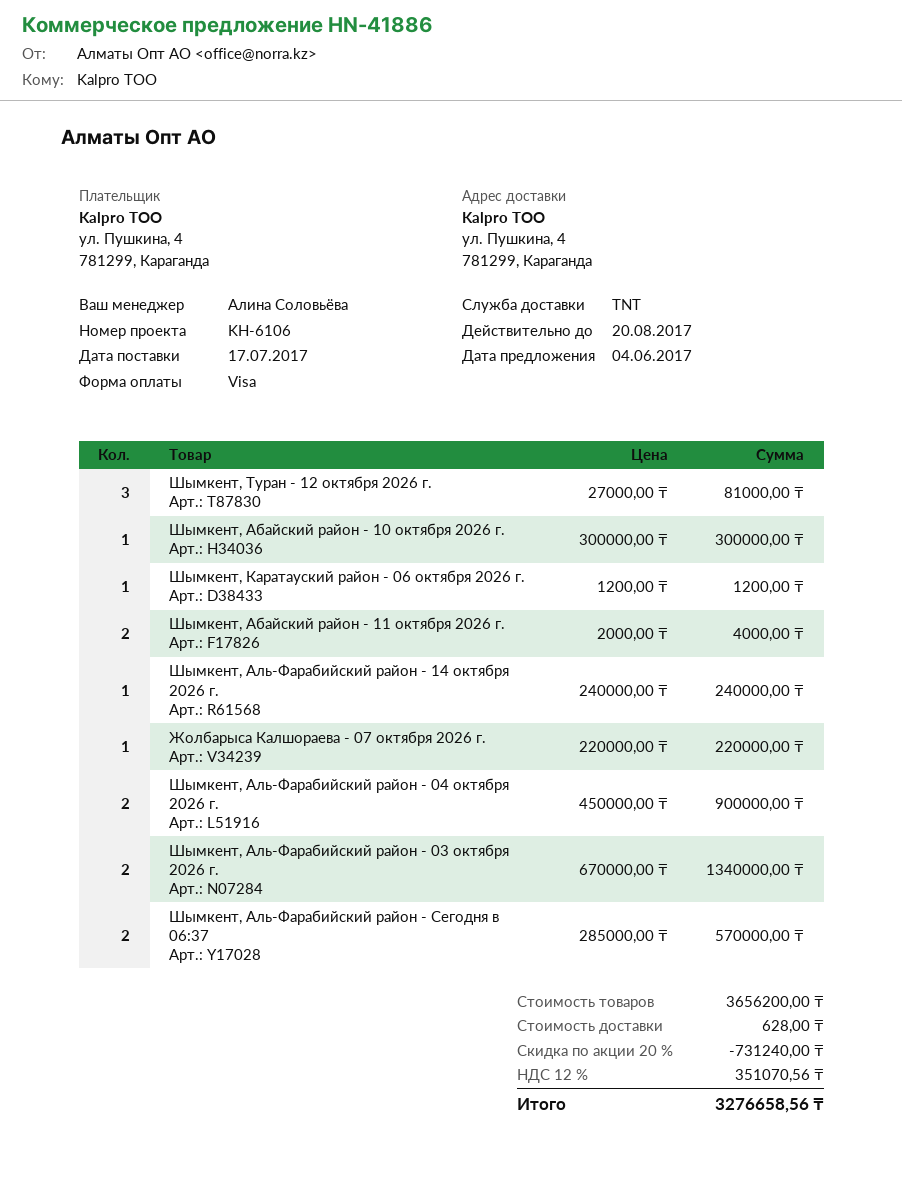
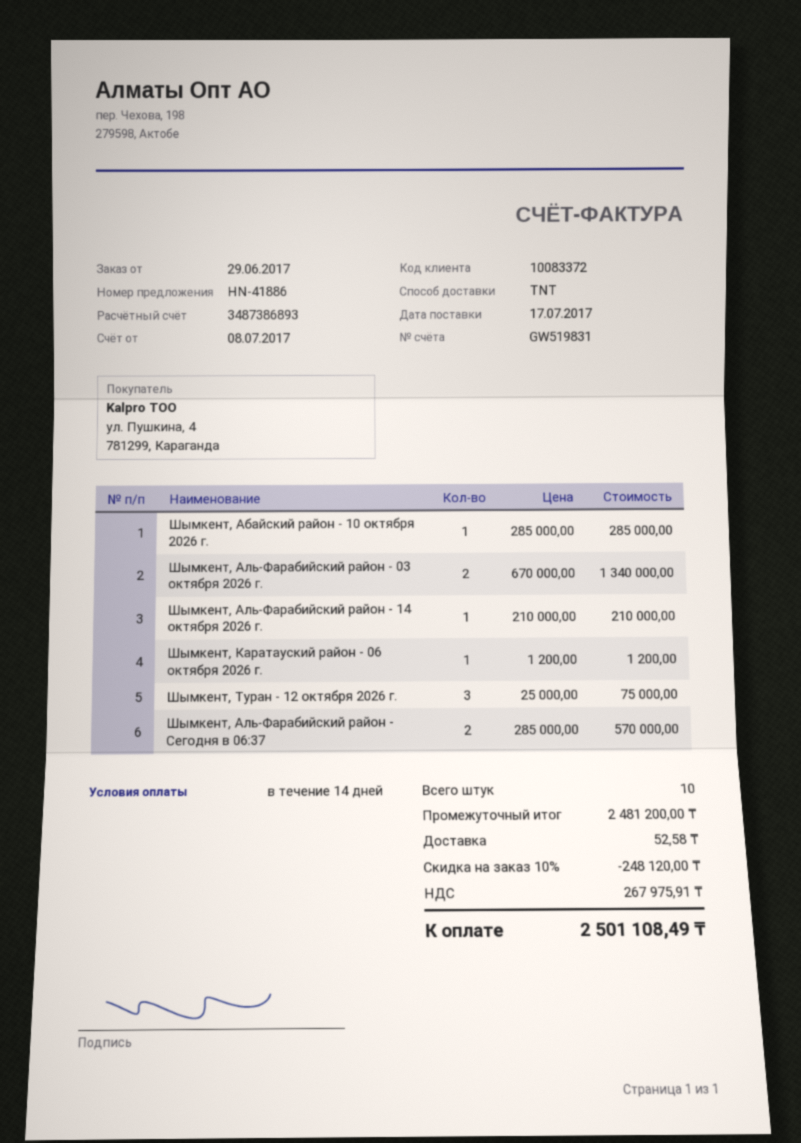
Шымкент, Туран - 12 октября 2026 г.: 3 x 27000.00 = 81000.00 -> 3 x 25000.00 = 75000.00
Шымкент, Абайский район - 10 октября 2026 г.: 1 x 300000.00 = 300000.00 -> 1 x 285000.00 = 285000.00
Шымкент, Абайский район - 11 октября 2026 г.: 2 x 2000.00 = 4000.00 -> none
Шымкент, Аль-Фарабийский район - 14 октября 2026 г.: 1 x 240000.00 = 240000.00 -> 1 x 210000.00 = 210000.00
Жолбарыса Калшораева - 07 октября 2026 г.: 1 x 220000.00 = 220000.00 -> none
Шымкент, Аль-Фарабийский район - 04 октября 2026 г.: 2 x 450000.00 = 900000.00 -> none
subtotal: 3656200.00 -> 2481200.00
discount: 20% = 731240.00 -> 10% = 248120.00
shipping: 628.00 -> 52.58
tax: 351070.56 -> 267975.91
total: 3276658.56 -> 2501108.49

